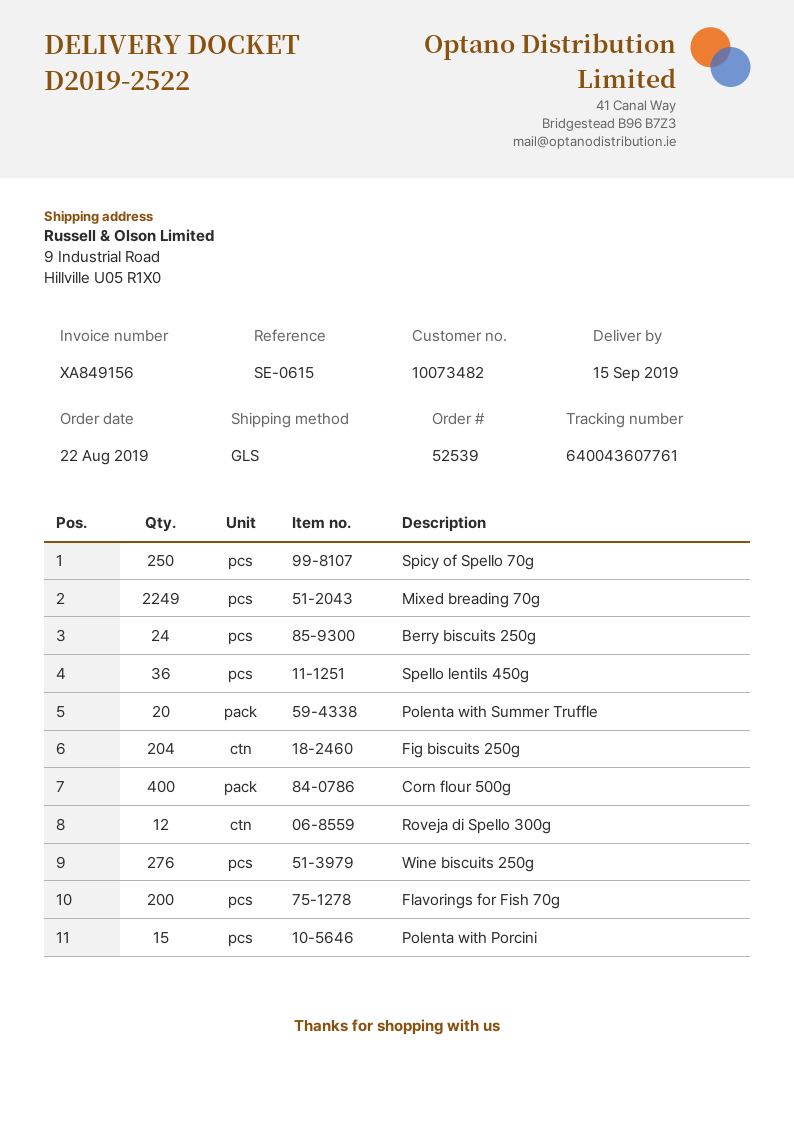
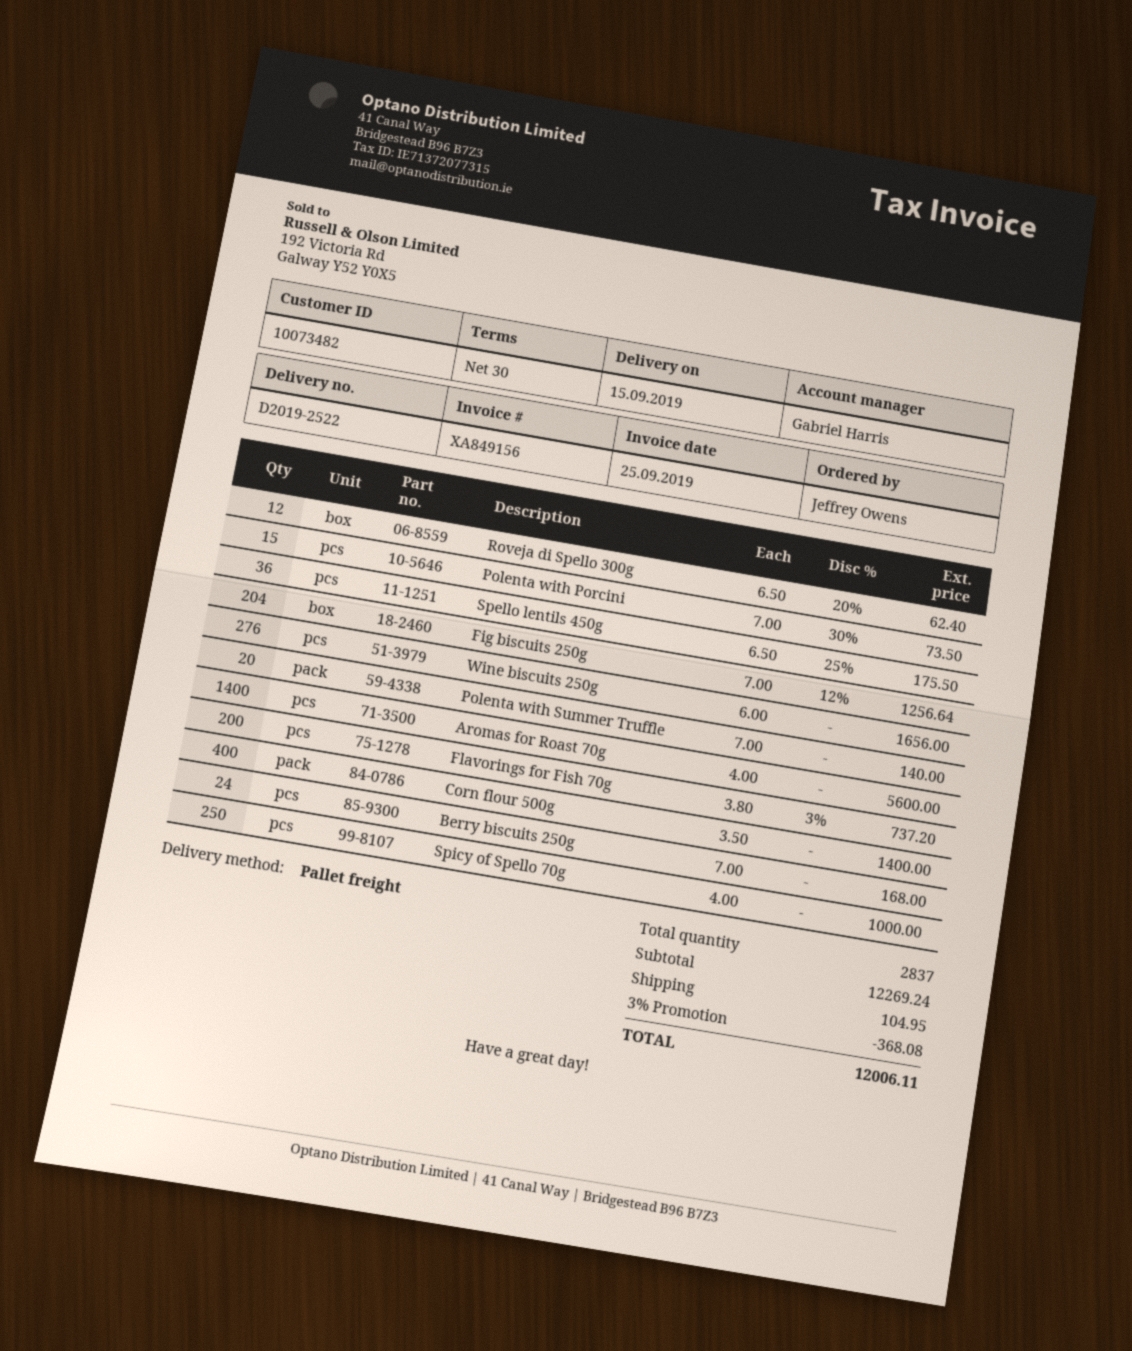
shipping method: GLS -> pallet freight
Mixed breading 70g: 2249 -> none
Aromas for Roast 70g: none -> 1400

